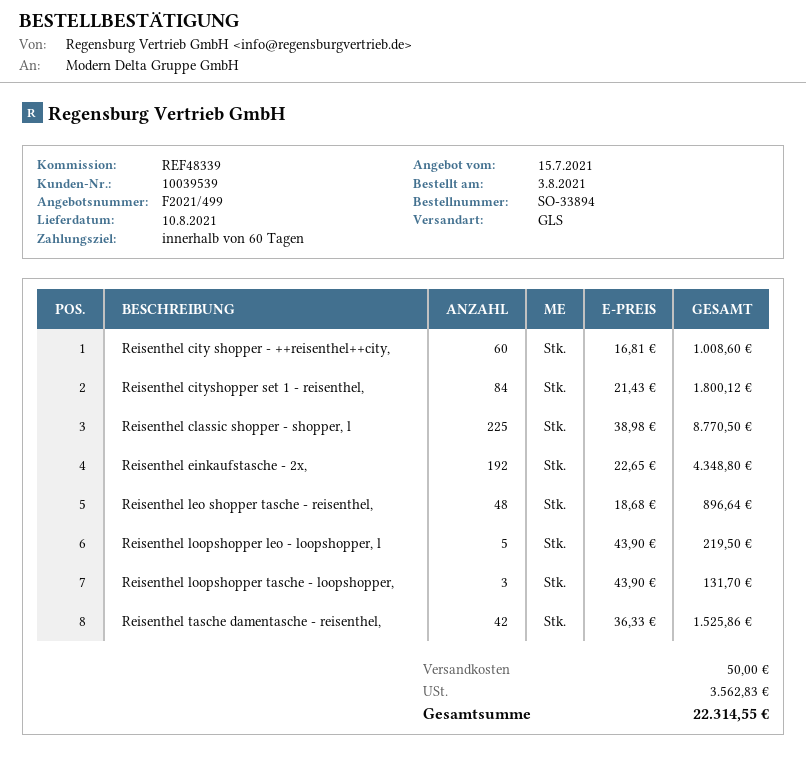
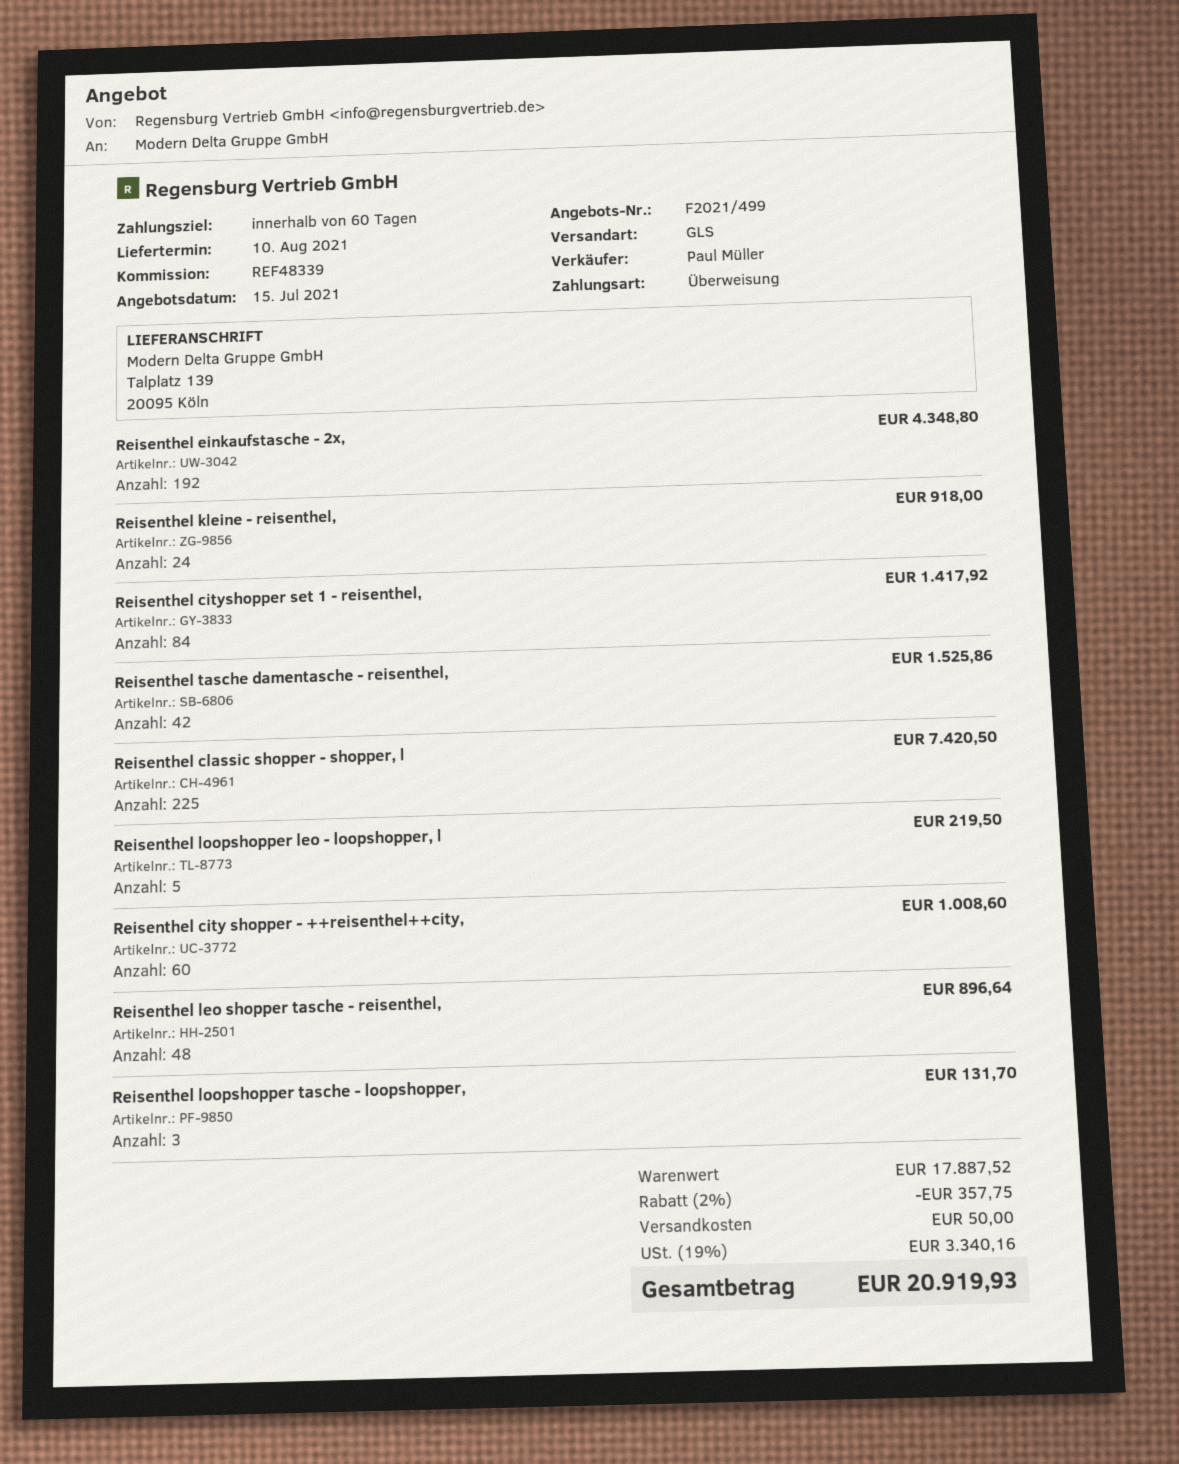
Reisenthel cityshopper set 1 - reisenthel,: 84 for 1800.12 -> 84 for 1417.92
Reisenthel classic shopper - shopper, l: 225 for 8770.50 -> 225 for 7420.50
Reisenthel kleine - reisenthel,: none -> 24 for 918.00
discount: none -> 2% = 357.75
tax: 3562.83 -> 3340.16
total: 22314.55 -> 20919.93

